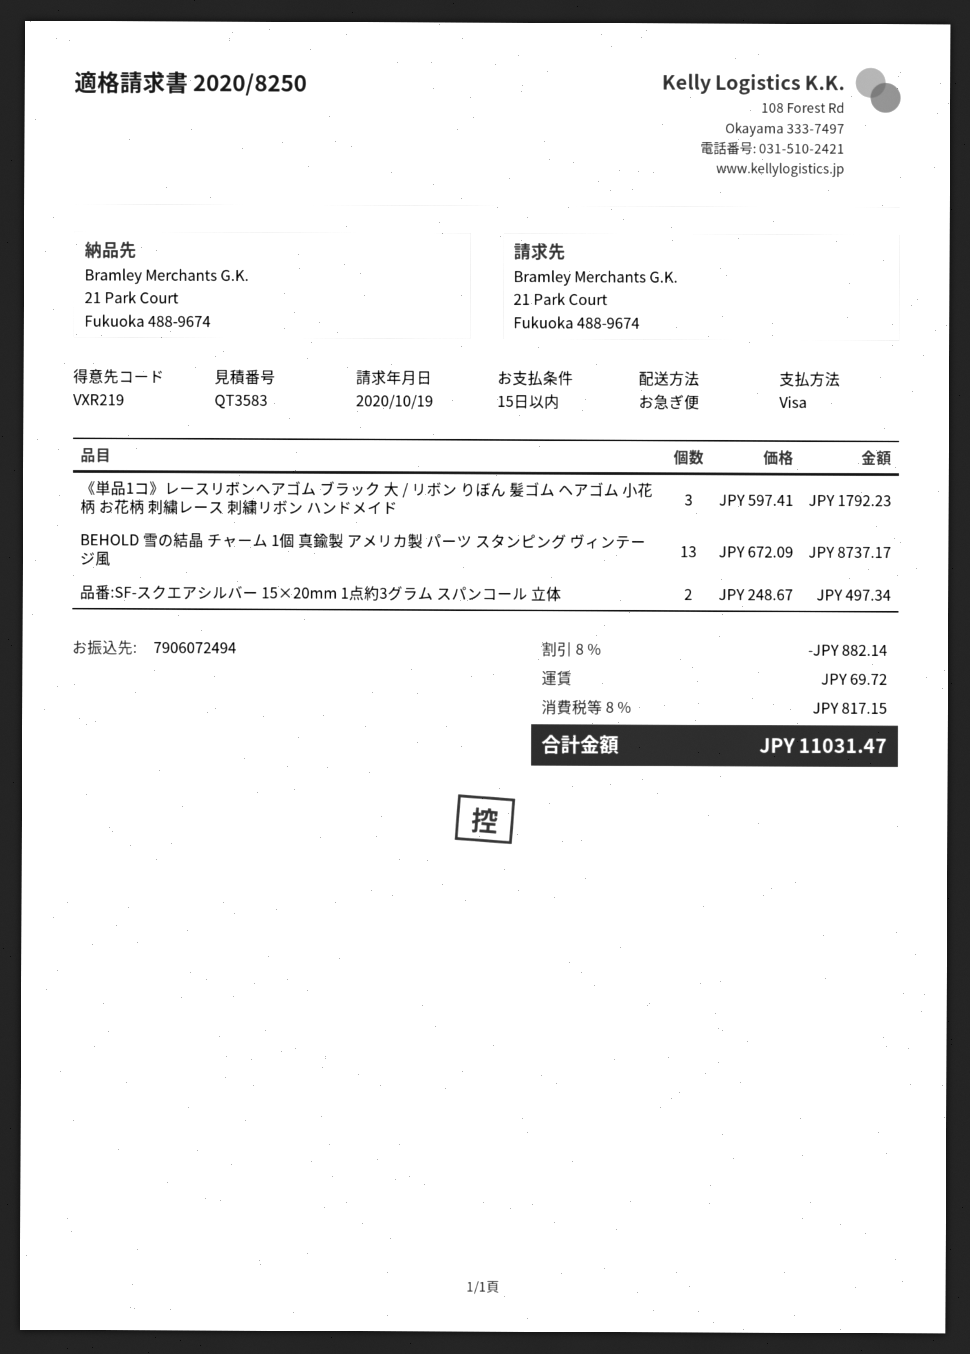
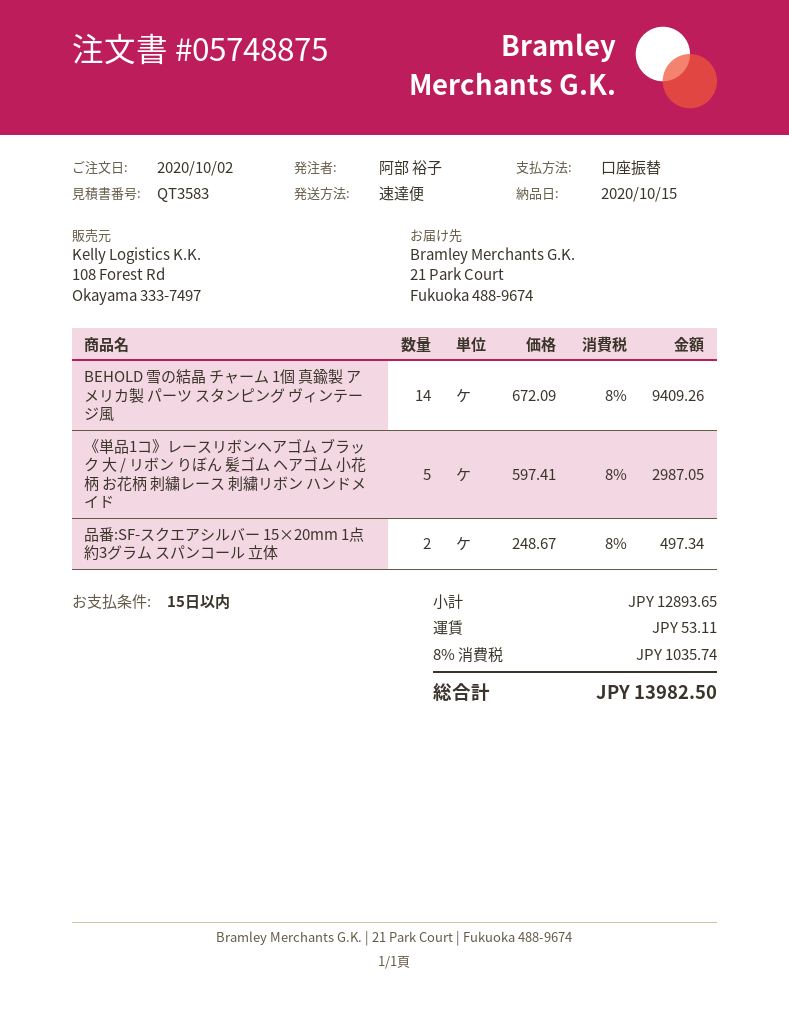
payment method: Visa -> direct debit
《単品1コ》レースリボンヘアゴム ブラック 大 / リボン りぼん 髪ゴム ヘアゴム 小花柄 お花柄 刺繍レース 刺繍リボン ハンドメイド: 3 x 597.41 = 1792.23 -> 5 x 597.41 = 2987.05
BEHOLD 雪の結晶 チャーム 1個 真鍮製 アメリカ製 パーツ スタンピング ヴィンテージ風: 13 x 672.09 = 8737.17 -> 14 x 672.09 = 9409.26
discount: 8% = 882.14 -> none
shipping: 69.72 -> 53.11
tax: 8% = 817.15 -> 8% = 1035.74
total: 11031.47 -> 13982.50

